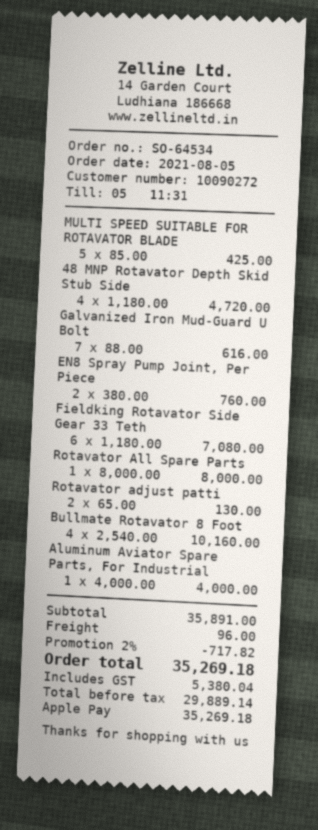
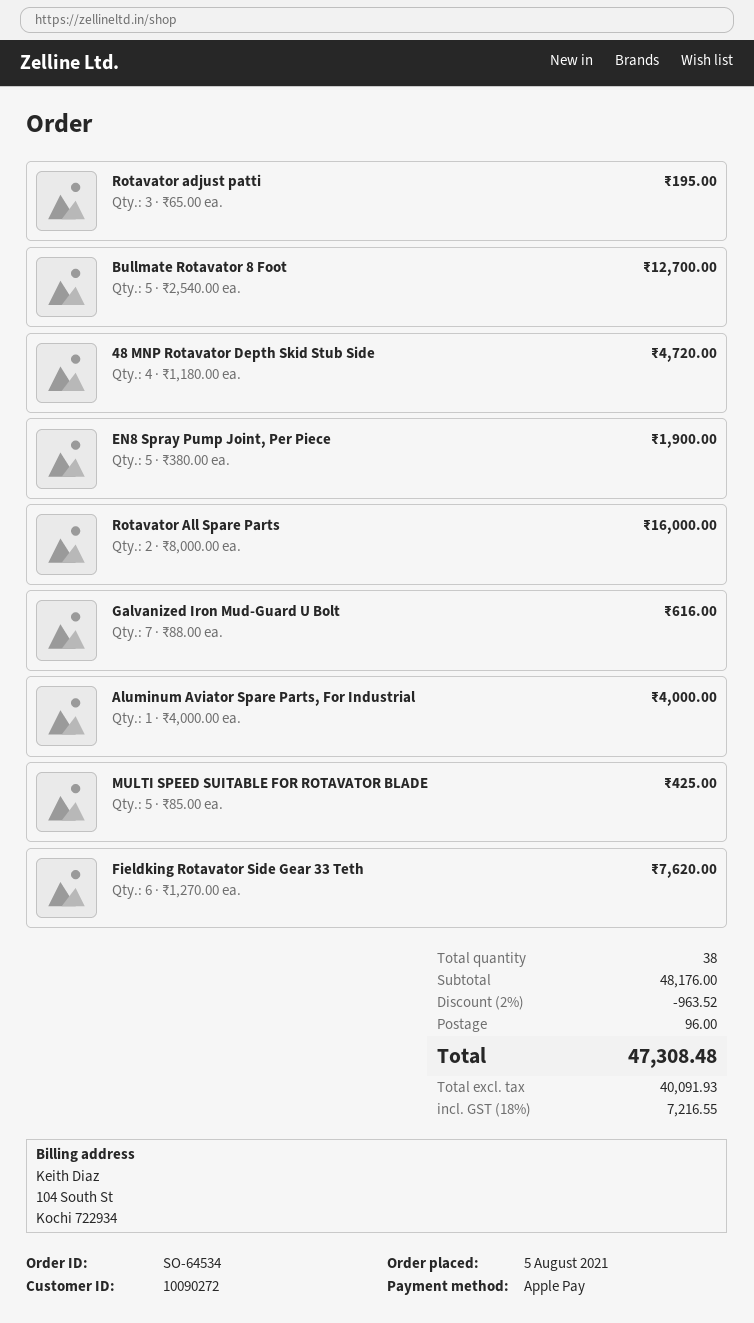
EN8 Spray Pump Joint, Per Piece: 2 x 380.00 = 760.00 -> 5 x 380.00 = 1900.00
Fieldking Rotavator Side Gear 33 Teth: 6 x 1180.00 = 7080.00 -> 6 x 1270.00 = 7620.00
Rotavator All Spare Parts: 1 x 8000.00 = 8000.00 -> 2 x 8000.00 = 16000.00
Rotavator adjust patti: 2 x 65.00 = 130.00 -> 3 x 65.00 = 195.00
Bullmate Rotavator 8 Foot: 4 x 2540.00 = 10160.00 -> 5 x 2540.00 = 12700.00
subtotal: 35891.00 -> 48176.00
discount: 2% = 717.82 -> 2% = 963.52
net: 29889.14 -> 40091.93
tax: 5380.04 -> 7216.55
total: 35269.18 -> 47308.48

